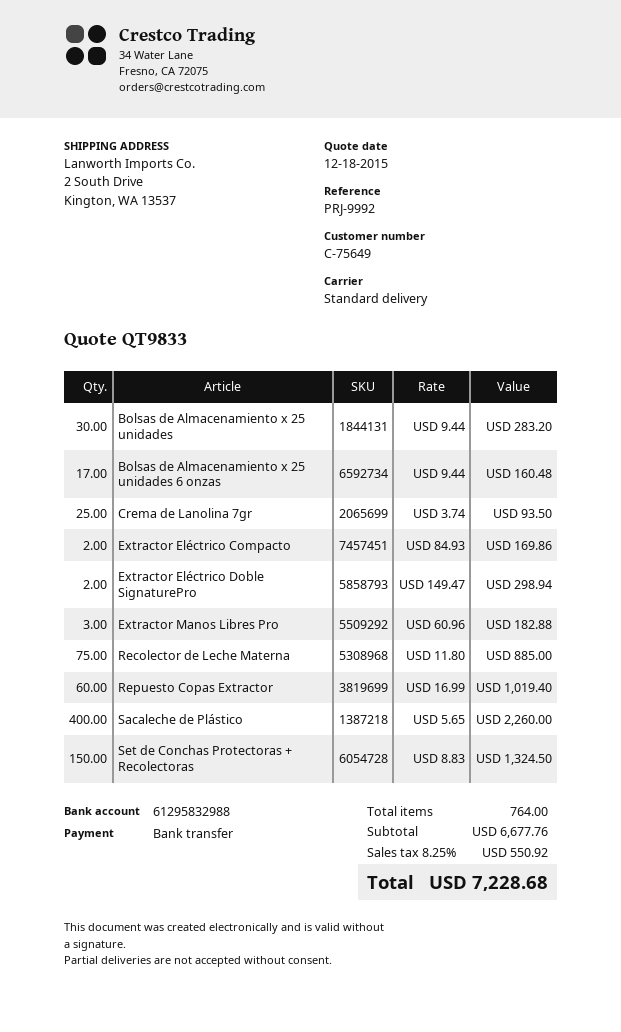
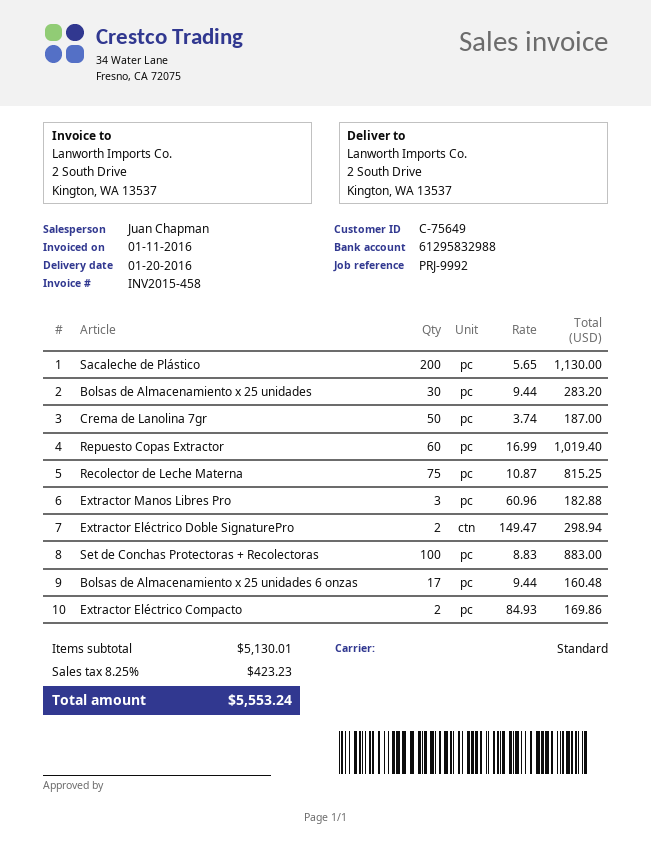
Crema de Lanolina 7gr: 25 x 3.74 = 93.50 -> 50 x 3.74 = 187.00
Recolector de Leche Materna: 75 x 11.80 = 885.00 -> 75 x 10.87 = 815.25
Sacaleche de Plástico: 400 x 5.65 = 2260.00 -> 200 x 5.65 = 1130.00
Set de Conchas Protectoras + Recolectoras: 150 x 8.83 = 1324.50 -> 100 x 8.83 = 883.00
subtotal: 6677.76 -> 5130.01
tax: 8.25% = 550.92 -> 8.25% = 423.23
total: 7228.68 -> 5553.24

